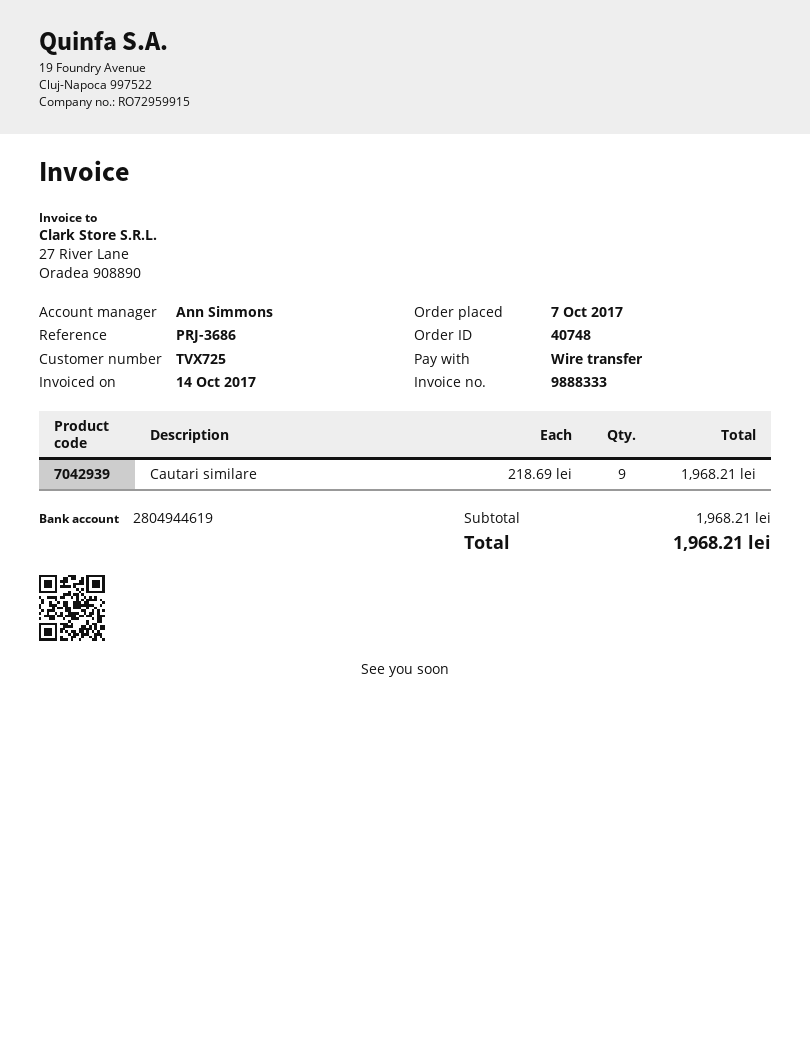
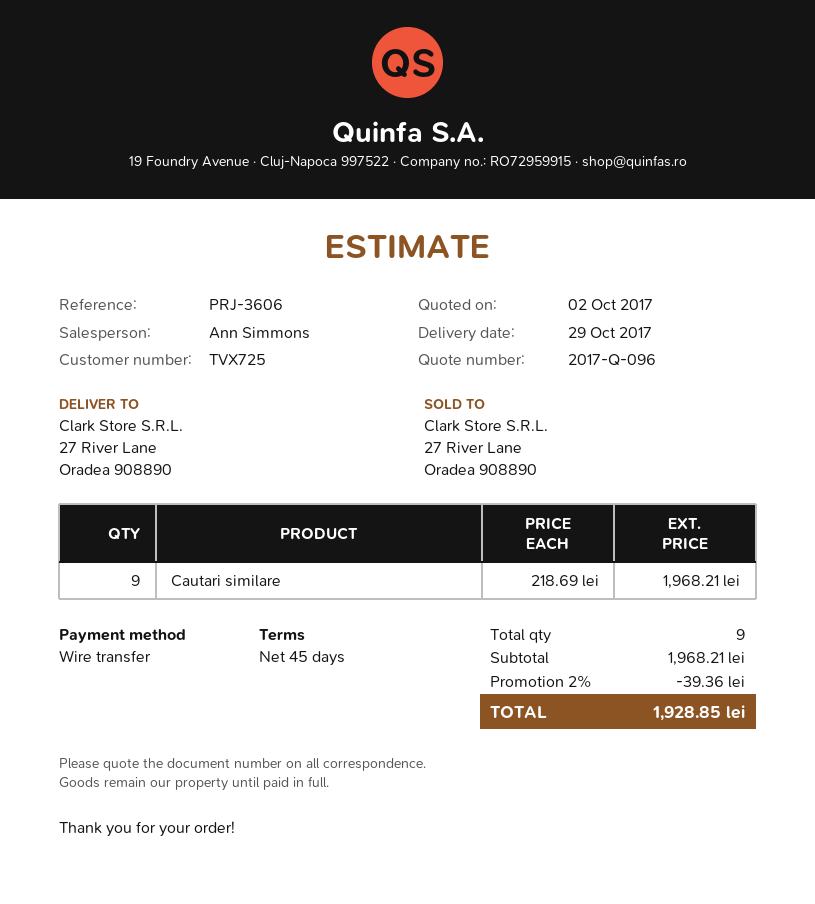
reference: PRJ-3686 -> PRJ-3606
discount: none -> 2% = 39.36
total: 1968.21 -> 1928.85

